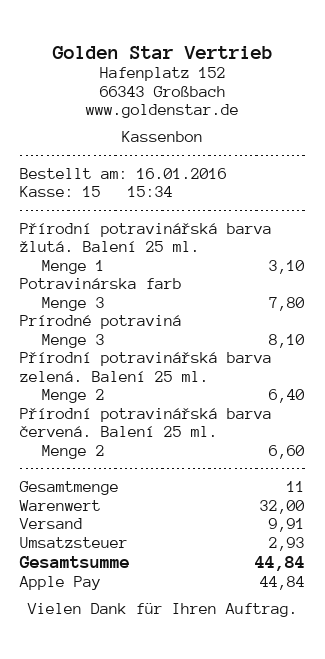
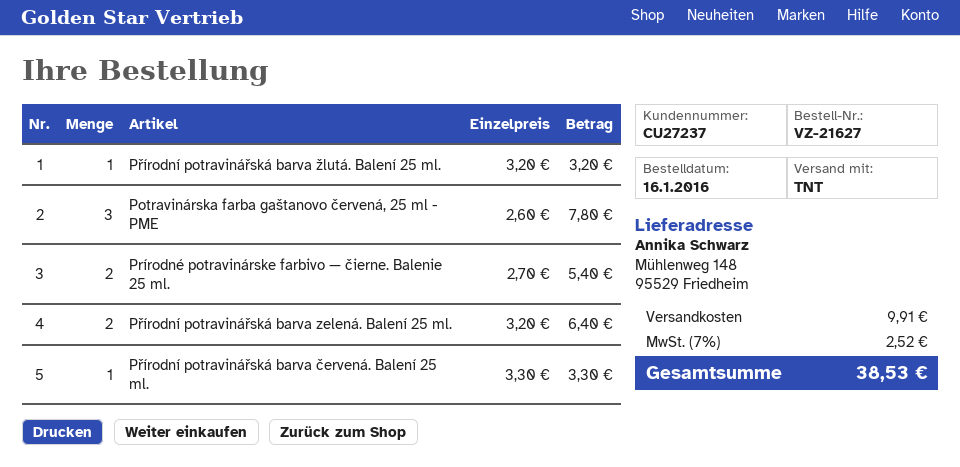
Přírodní potravinářská barva žlutá. Balení 25 ml.: 1 for 3.10 -> 1 for 3.20
Prírodné potraviná: 3 for 8.10 -> 2 for 5.40
Přírodní potravinářská barva červená. Balení 25 ml.: 2 for 6.60 -> 1 for 3.30
tax: 2.93 -> 2.52
total: 44.84 -> 38.53

